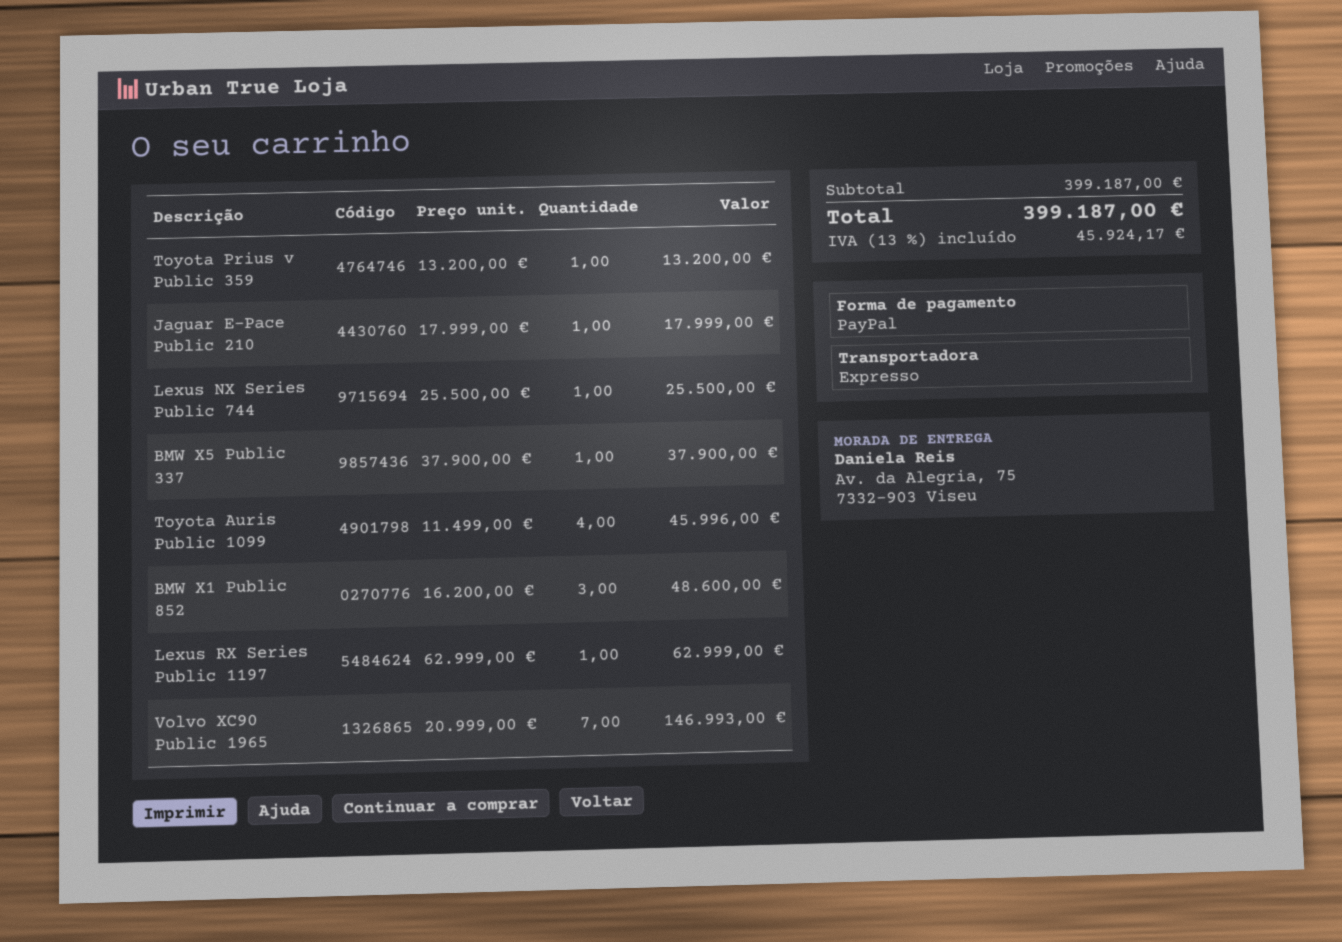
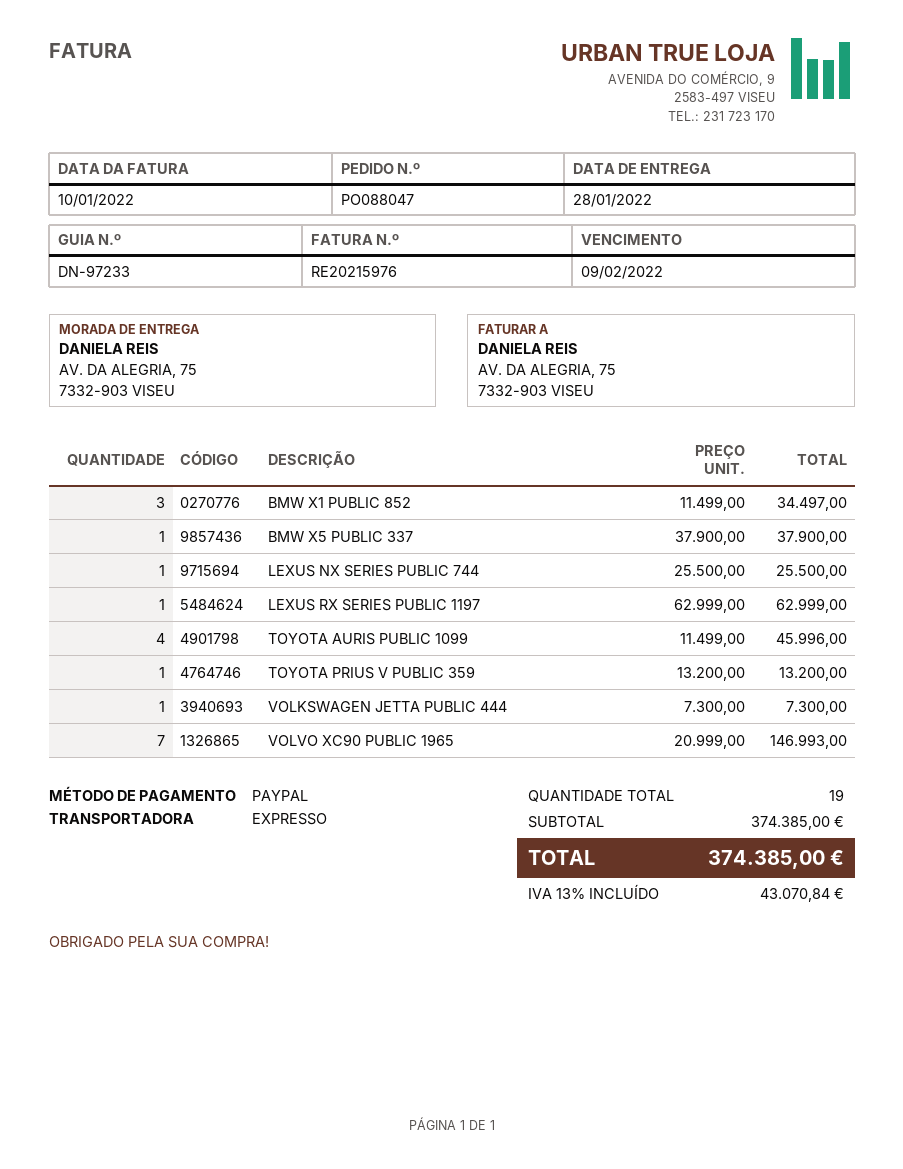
Jaguar E-Pace Public 210: 1 x 17999.00 = 17999.00 -> none
BMW X1 Public 852: 3 x 16200.00 = 48600.00 -> 3 x 11499.00 = 34497.00
VOLKSWAGEN JETTA PUBLIC 444: none -> 1 x 7300.00 = 7300.00
subtotal: 399187.00 -> 374385.00
tax: 13% = 45924.17 -> 13% = 43070.84
total: 399187.00 -> 374385.00

